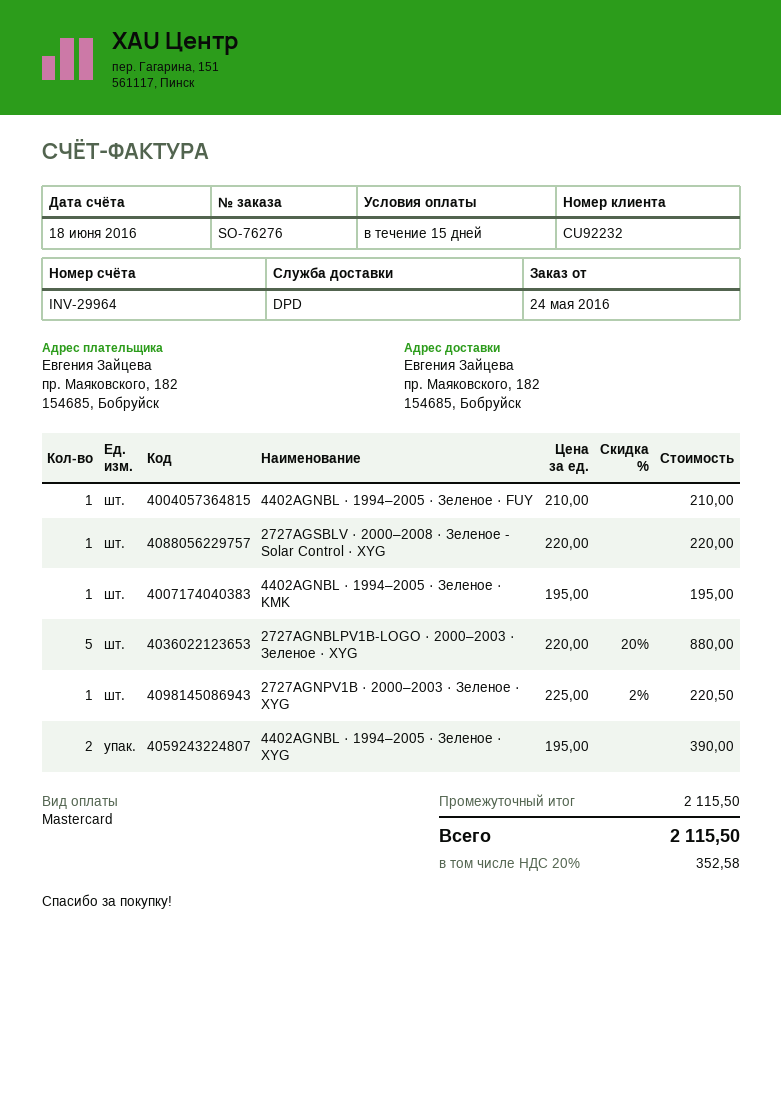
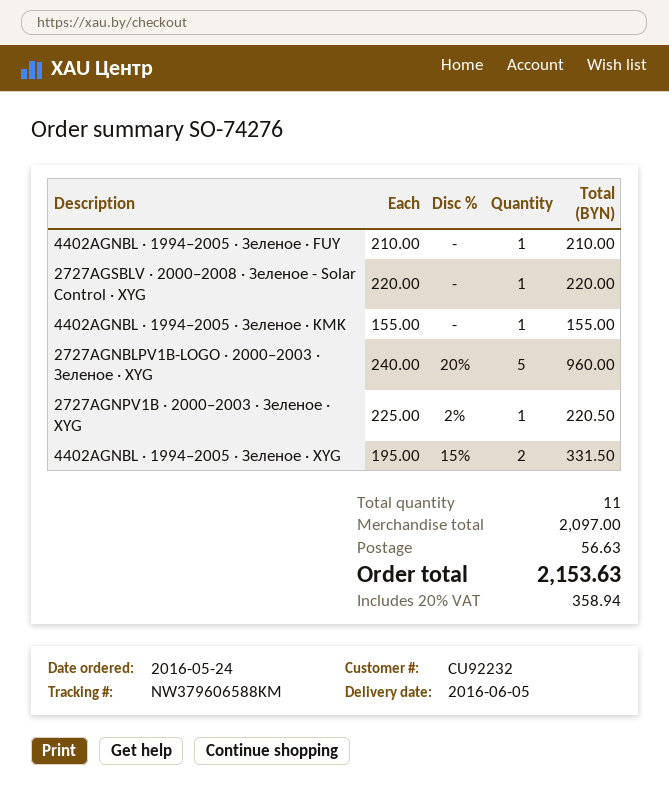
order number: SO-76276 -> SO-74276
4402AGNBL · 1994–2005 · Зеленое · KMK: 1 x 195.00 = 195.00 -> 1 x 155.00 = 155.00
2727AGNBLPV1B-LOGO · 2000–2003 · Зеленое · XYG: 5 x 220.00 - 20% = 880.00 -> 5 x 240.00 - 20% = 960.00
4402AGNBL · 1994–2005 · Зеленое · XYG: 2 x 195.00 = 390.00 -> 2 x 195.00 - 15% = 331.50
subtotal: 2115.50 -> 2097.00
shipping: none -> 56.63
tax: 20% = 352.58 -> 20% = 358.94
total: 2115.50 -> 2153.63

